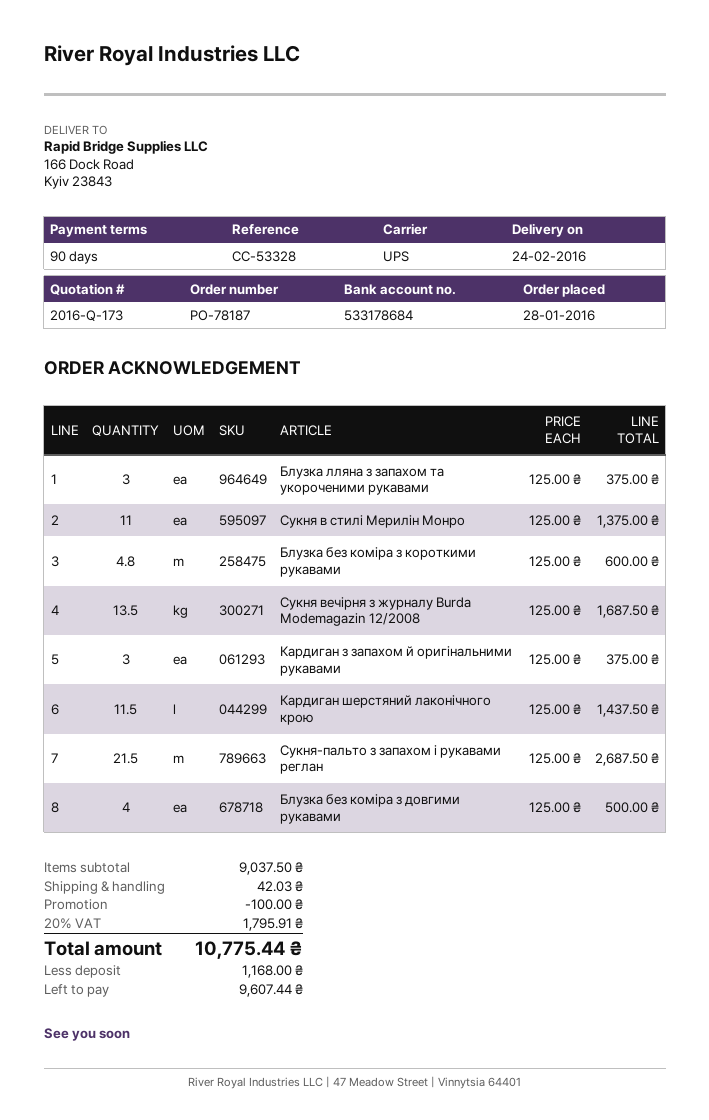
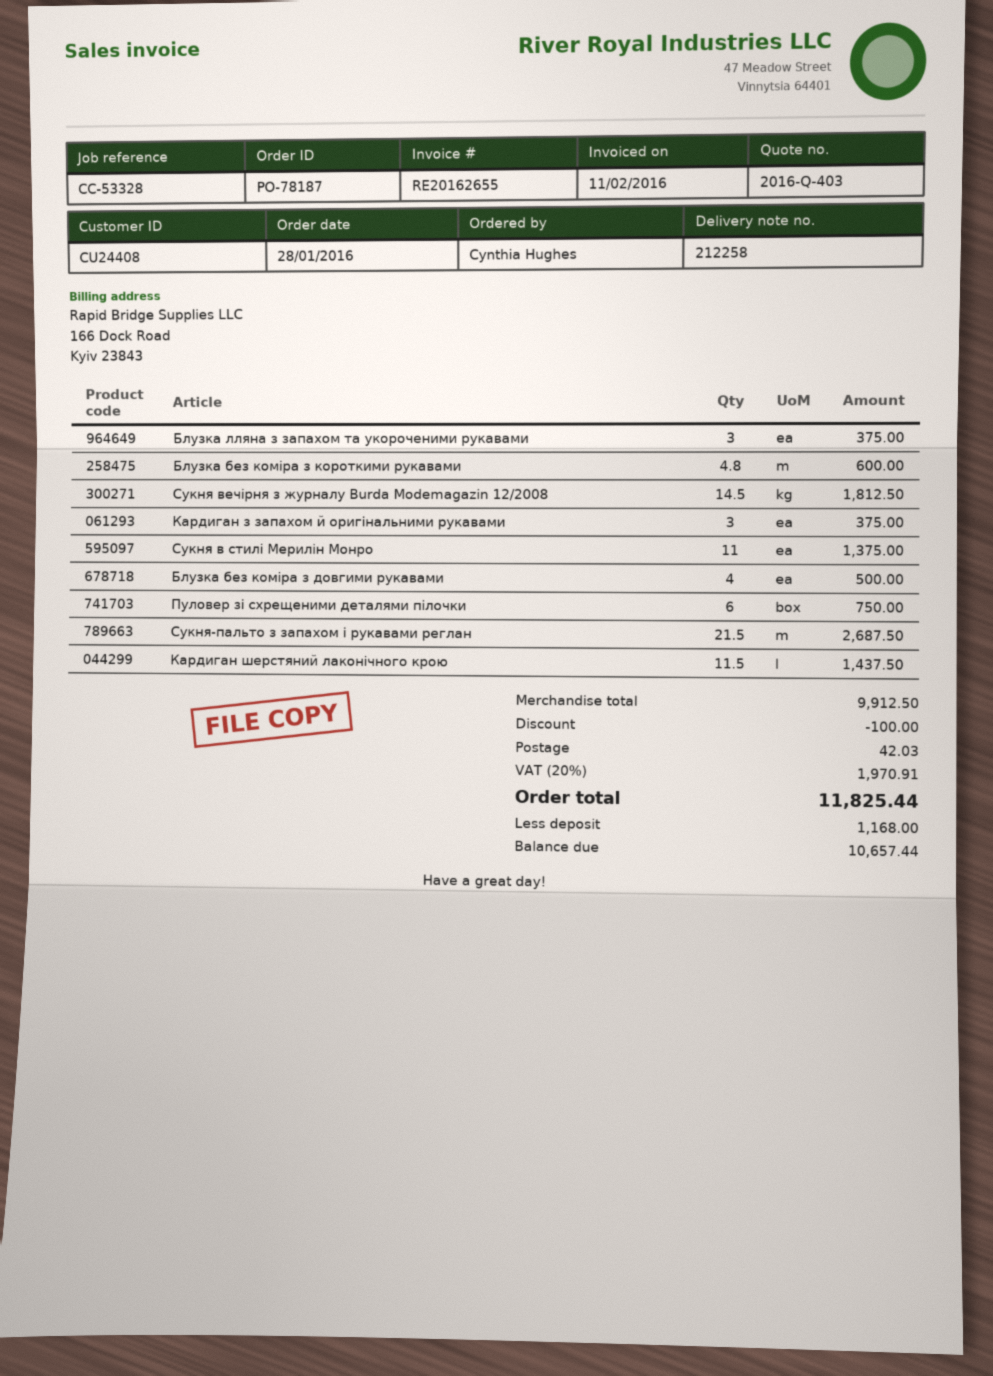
quote number: 2016-Q-173 -> 2016-Q-403
Сукня вечірня з журналу Burda Modemagazin 12/2008: 13.5 for 1687.50 -> 14.5 for 1812.50
Пуловер зі схрещеними деталями пілочки: none -> 6 for 750.00
subtotal: 9037.50 -> 9912.50
tax: 20% = 1795.91 -> 20% = 1970.91
total: 10775.44 -> 11825.44
balance: 9607.44 -> 10657.44

